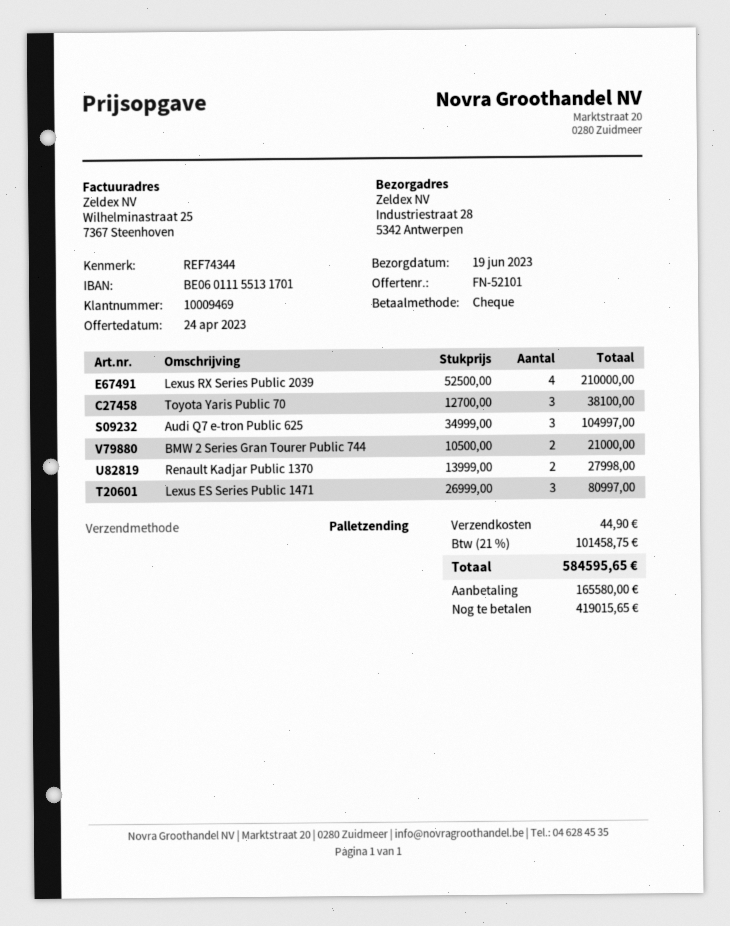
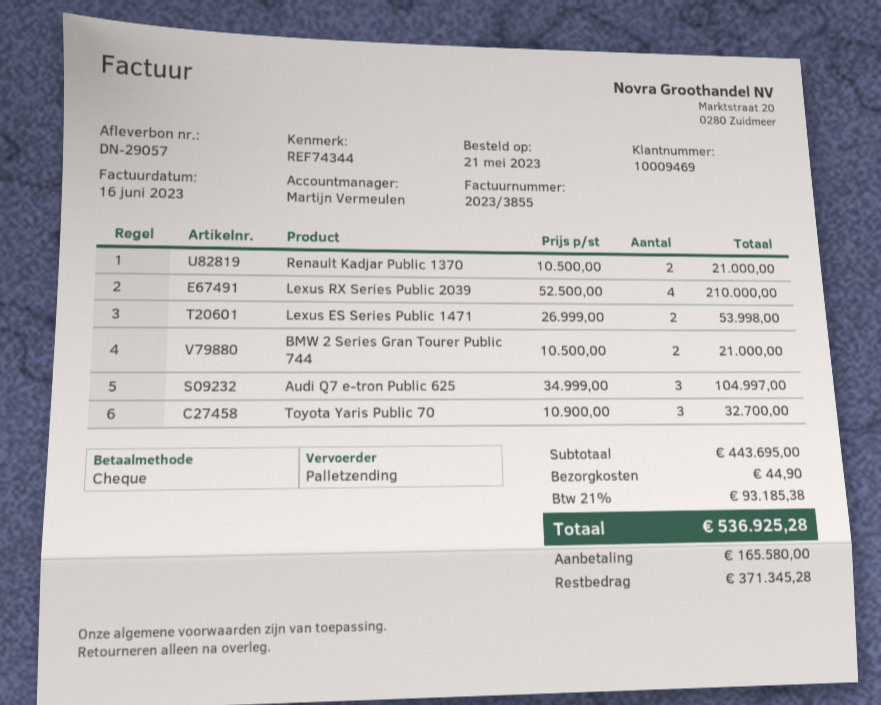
Toyota Yaris Public 70: 3 x 12700.00 = 38100.00 -> 3 x 10900.00 = 32700.00
Renault Kadjar Public 1370: 2 x 13999.00 = 27998.00 -> 2 x 10500.00 = 21000.00
Lexus ES Series Public 1471: 3 x 26999.00 = 80997.00 -> 2 x 26999.00 = 53998.00
tax: 21% = 101458.75 -> 21% = 93185.38
total: 584595.65 -> 536925.28
balance: 419015.65 -> 371345.28

